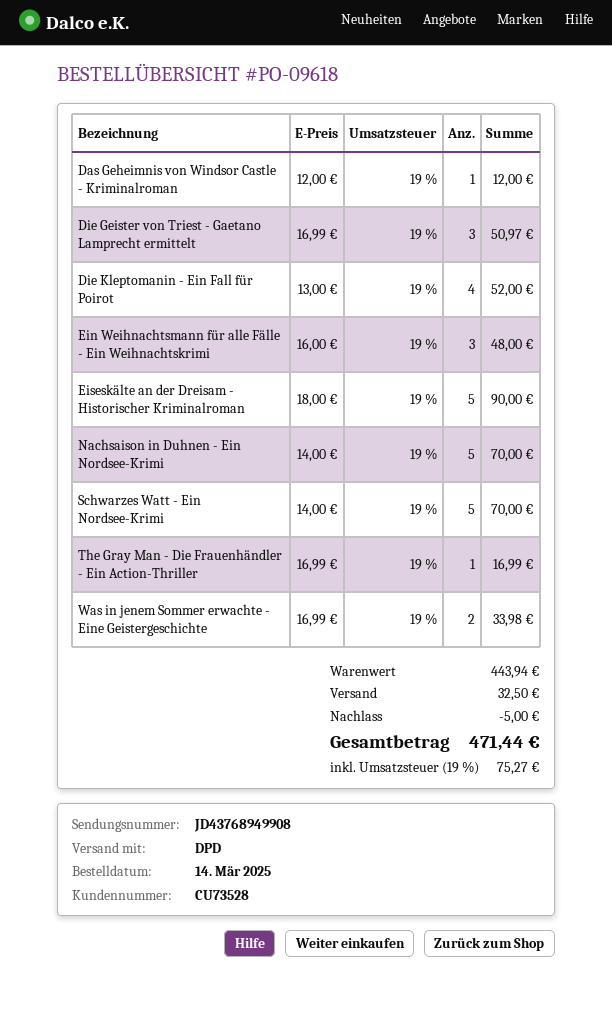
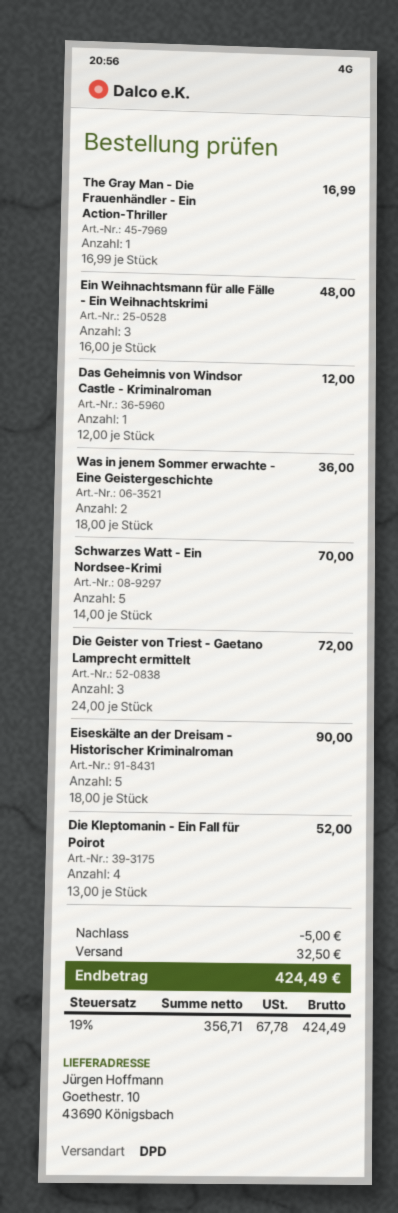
Die Geister von Triest - Gaetano Lamprecht ermittelt: 3 x 16.99 = 50.97 -> 3 x 24.00 = 72.00
Nachsaison in Duhnen - Ein Nordsee-Krimi: 5 x 14.00 = 70.00 -> none
Was in jenem Sommer erwachte - Eine Geistergeschichte: 2 x 16.99 = 33.98 -> 2 x 18.00 = 36.00
tax: 19% = 75.27 -> 19% = 67.78
total: 471.44 -> 424.49

